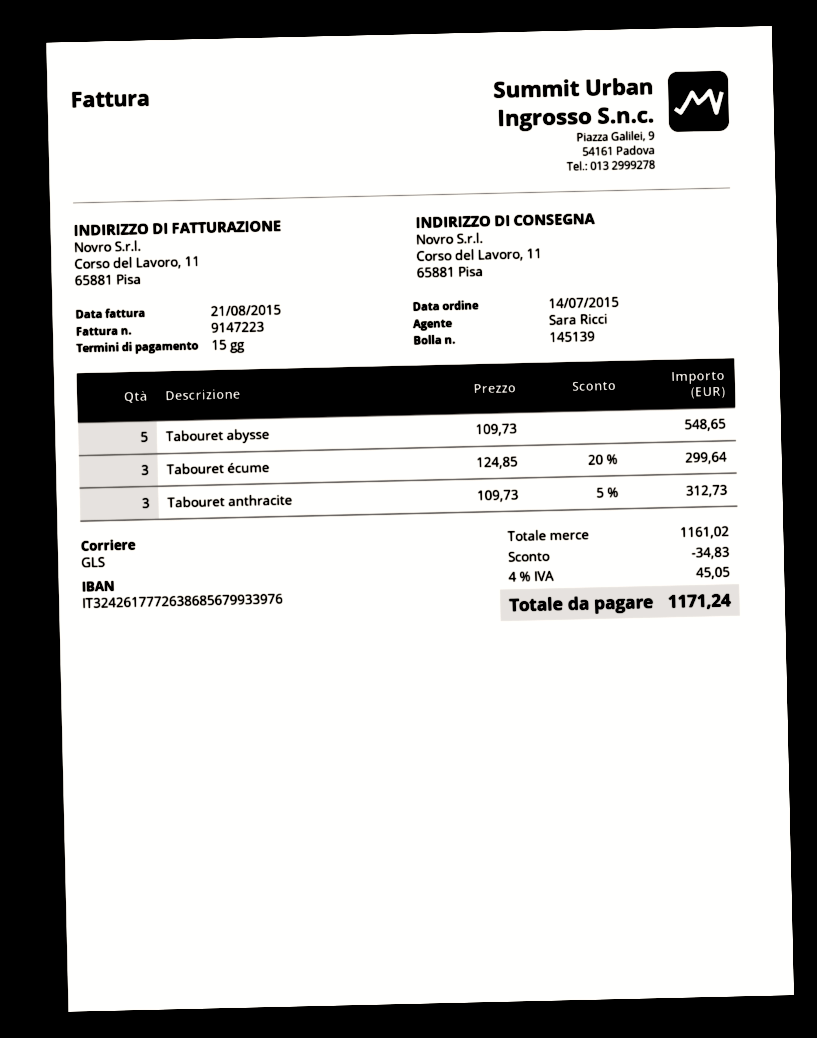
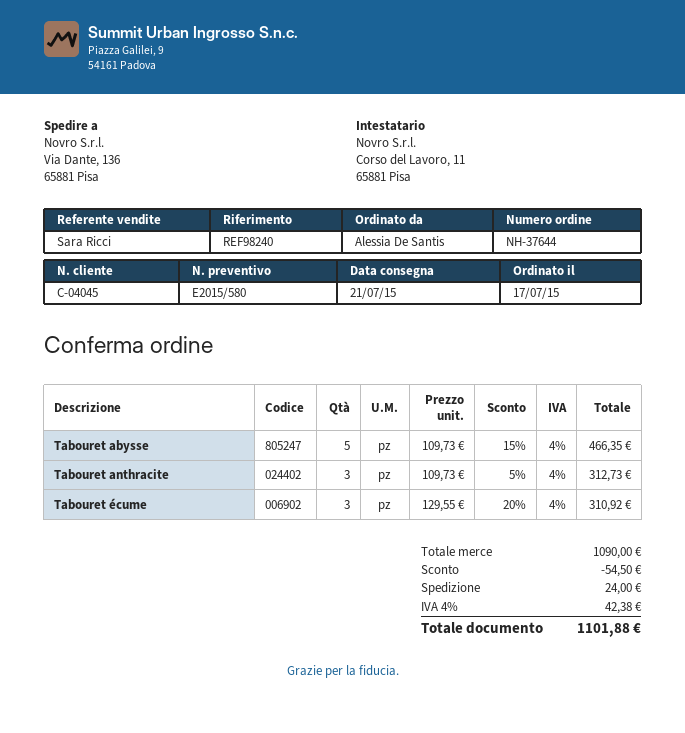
order date: 2015-07-14 -> 2015-07-17
ship to: Corso del Lavoro, 11, 65881 Pisa -> Via Dante, 136, 65881 Pisa
Tabouret abysse: 5 x 109.73 = 548.65 -> 5 x 109.73 - 15% = 466.35
Tabouret écume: 3 x 124.85 - 20% = 299.64 -> 3 x 129.55 - 20% = 310.92
subtotal: 1161.02 -> 1090.00
discount: 34.83 -> 54.50
shipping: none -> 24.00
tax: 4% = 45.05 -> 4% = 42.38
total: 1171.24 -> 1101.88

